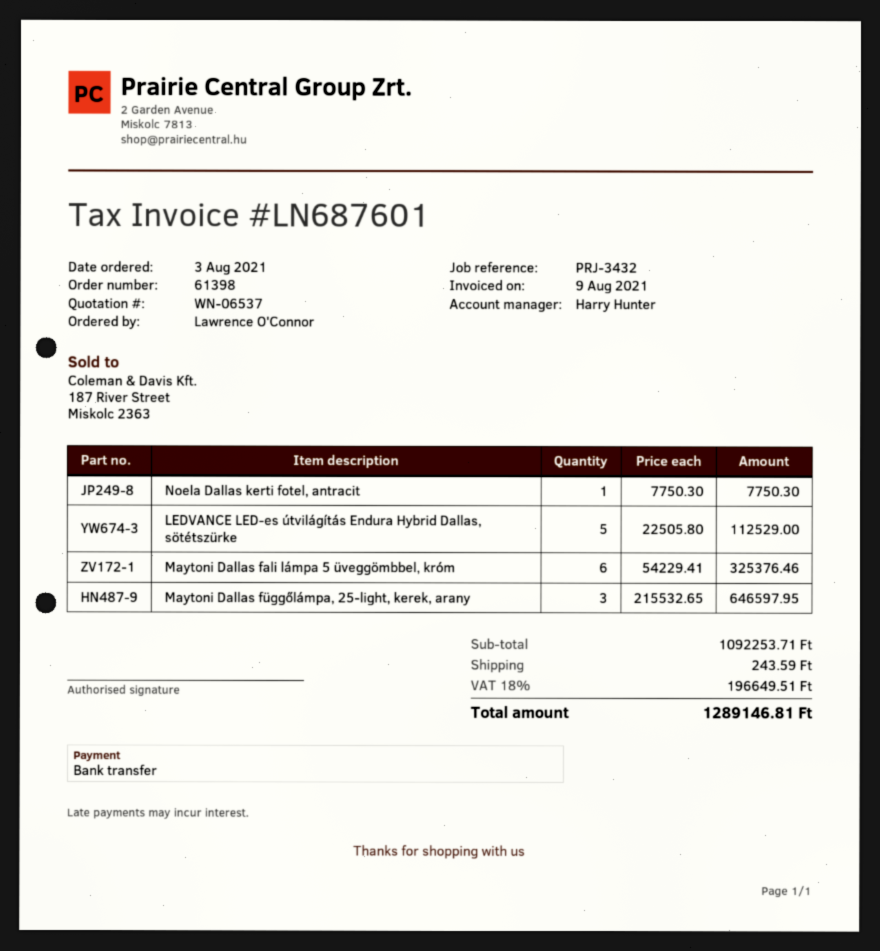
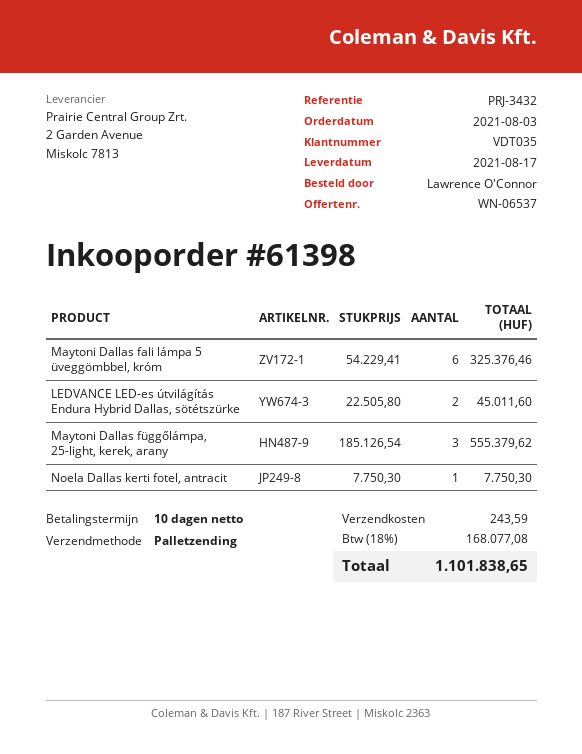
LEDVANCE LED-es útvilágítás Endura Hybrid Dallas, sötétszürke: 5 x 22505.80 = 112529.00 -> 2 x 22505.80 = 45011.60
Maytoni Dallas függőlámpa, 25-light, kerek, arany: 3 x 215532.65 = 646597.95 -> 3 x 185126.54 = 555379.62
tax: 18% = 196649.51 -> 18% = 168077.08
total: 1289146.81 -> 1101838.65

